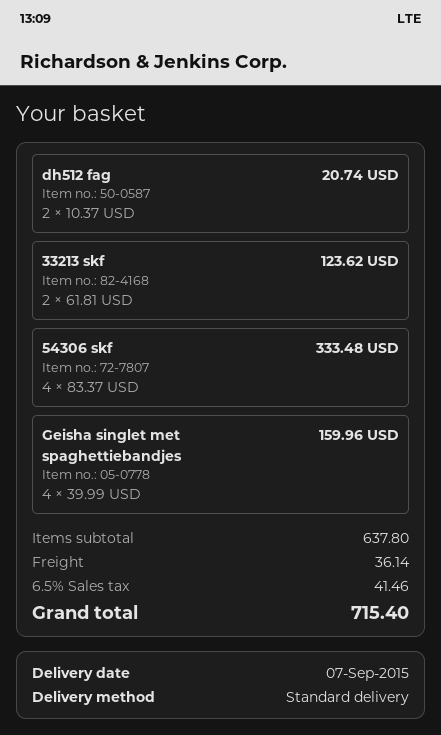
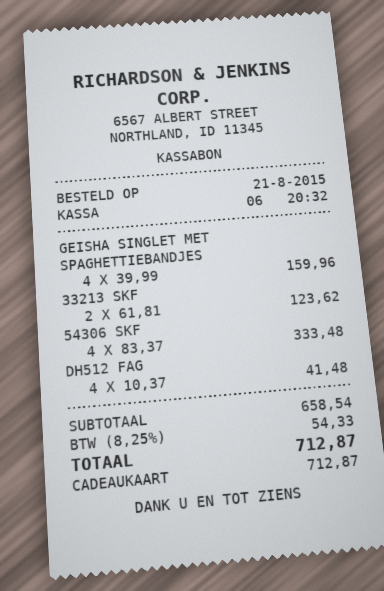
dh512 fag: 2 x 10.37 = 20.74 -> 4 x 10.37 = 41.48
subtotal: 637.80 -> 658.54
shipping: 36.14 -> none
tax: 6.5% = 41.46 -> 8.25% = 54.33
total: 715.40 -> 712.87

